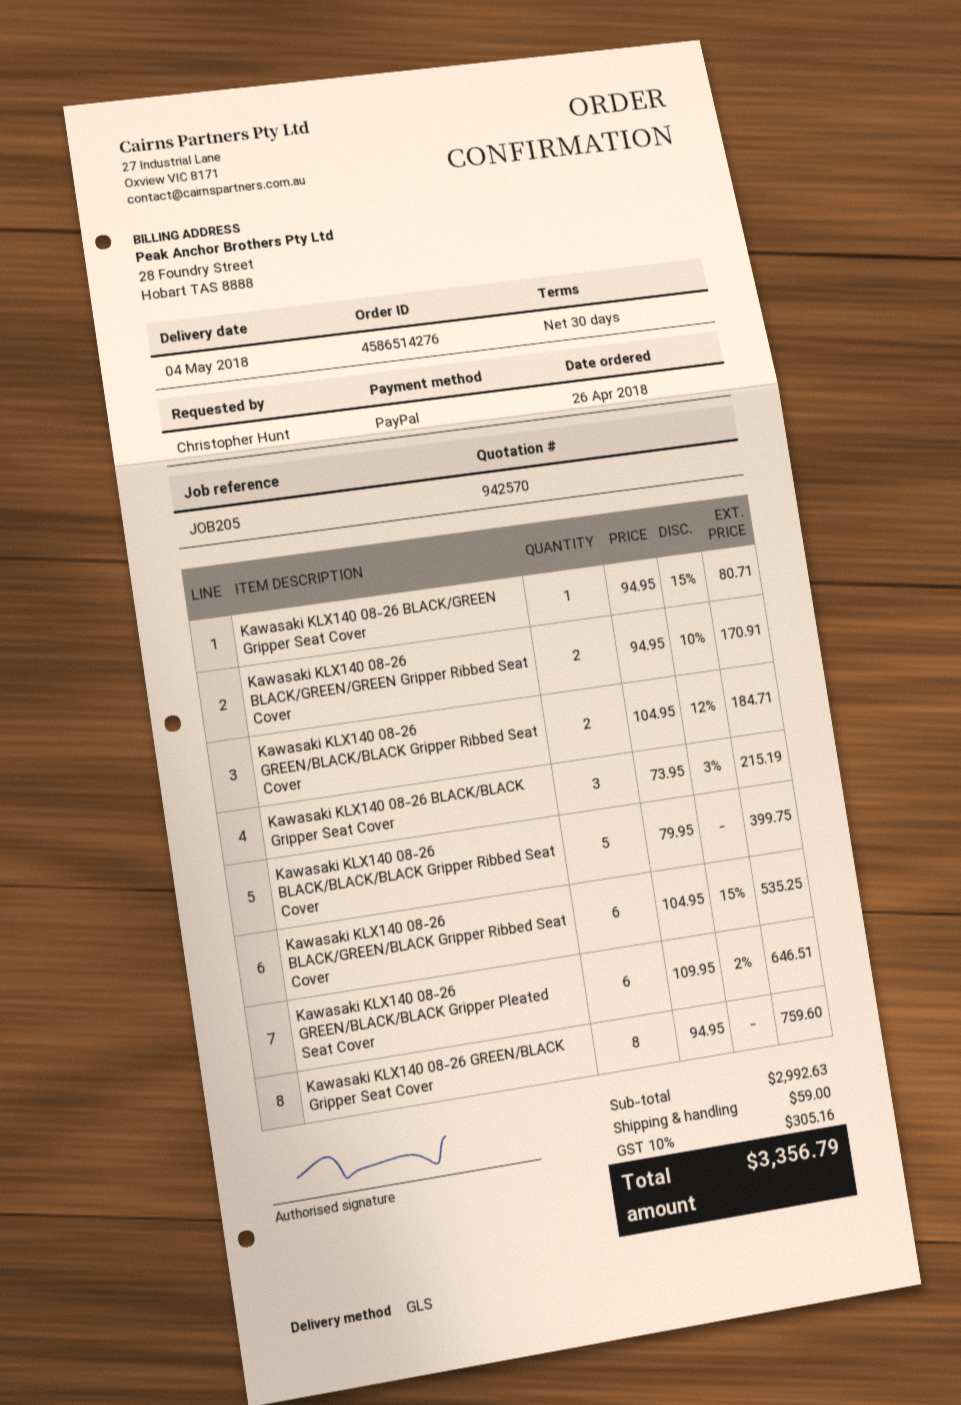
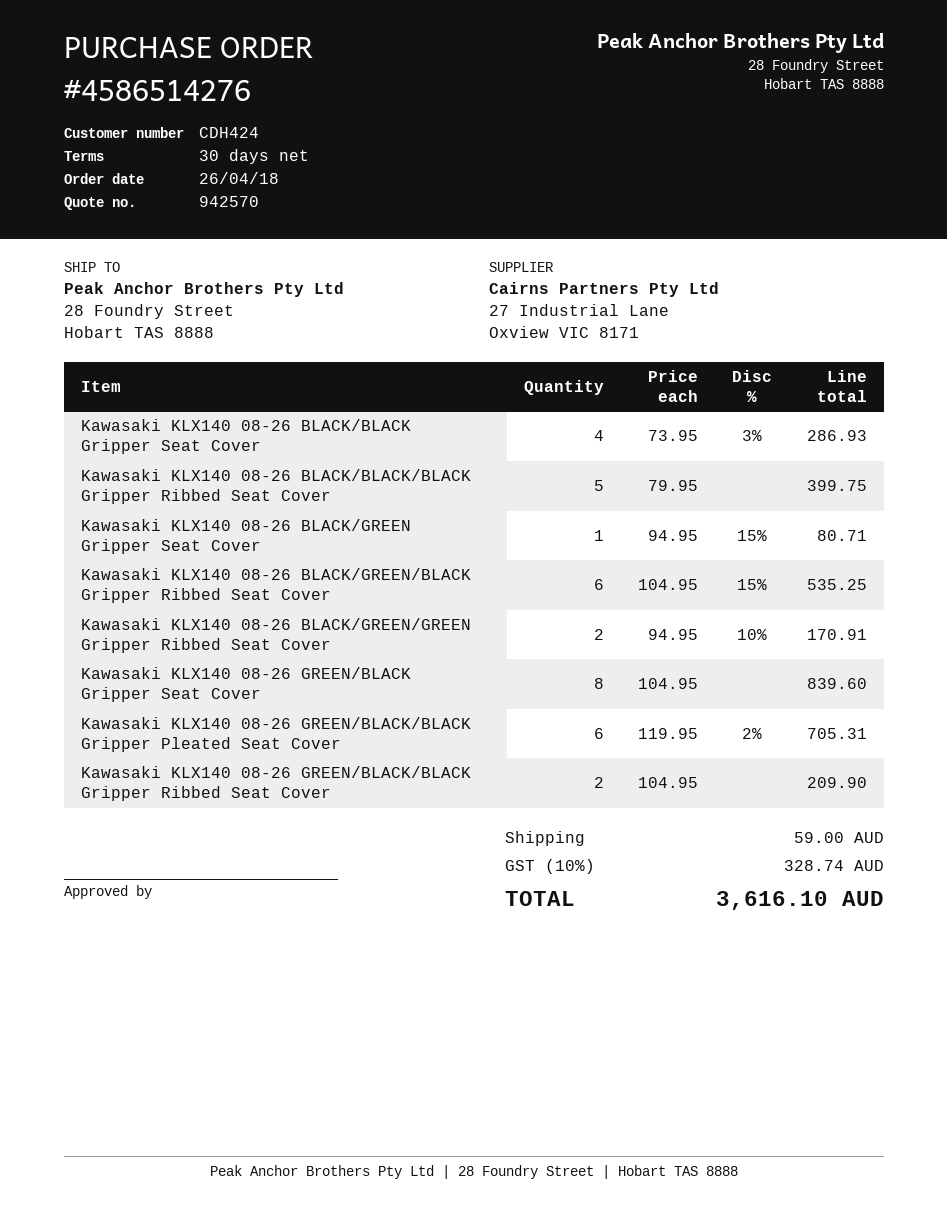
Kawasaki KLX140 08-26 GREEN/BLACK/BLACK Gripper Ribbed Seat Cover: 2 x 104.95 - 12% = 184.71 -> 2 x 104.95 = 209.90
Kawasaki KLX140 08-26 BLACK/BLACK Gripper Seat Cover: 3 x 73.95 - 3% = 215.19 -> 4 x 73.95 - 3% = 286.93
Kawasaki KLX140 08-26 GREEN/BLACK/BLACK Gripper Pleated Seat Cover: 6 x 109.95 - 2% = 646.51 -> 6 x 119.95 - 2% = 705.31
Kawasaki KLX140 08-26 GREEN/BLACK Gripper Seat Cover: 8 x 94.95 = 759.60 -> 8 x 104.95 = 839.60
tax: 10% = 305.16 -> 10% = 328.74
total: 3356.79 -> 3616.10

